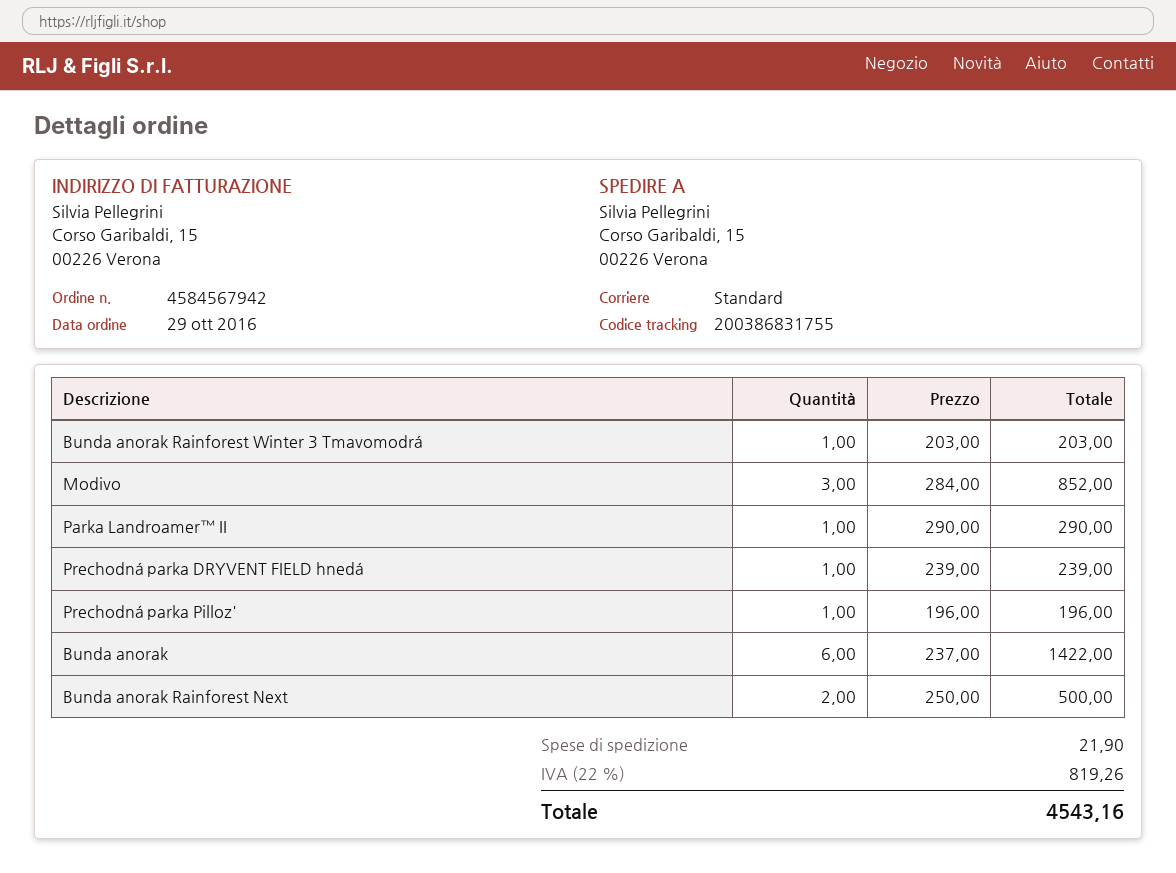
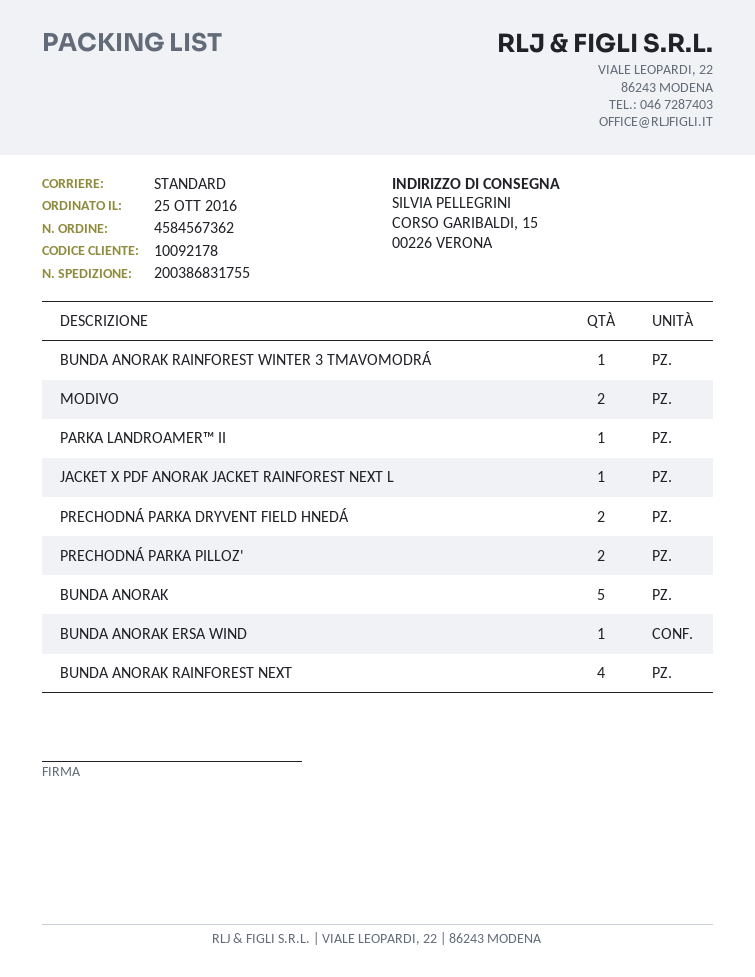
order number: 4584567942 -> 4584567362
order date: 2016-10-29 -> 2016-10-25
Modivo: 3 -> 2
Prechodná parka DRYVENT FIELD hnedá: 1 -> 2
Prechodná parka Pilloz': 1 -> 2
Bunda anorak: 6 -> 5
Bunda anorak Rainforest Next: 2 -> 4
JACKET X PDF ANORAK JACKET RAINFOREST NEXT L: none -> 1
BUNDA ANORAK ERSA WIND: none -> 1

